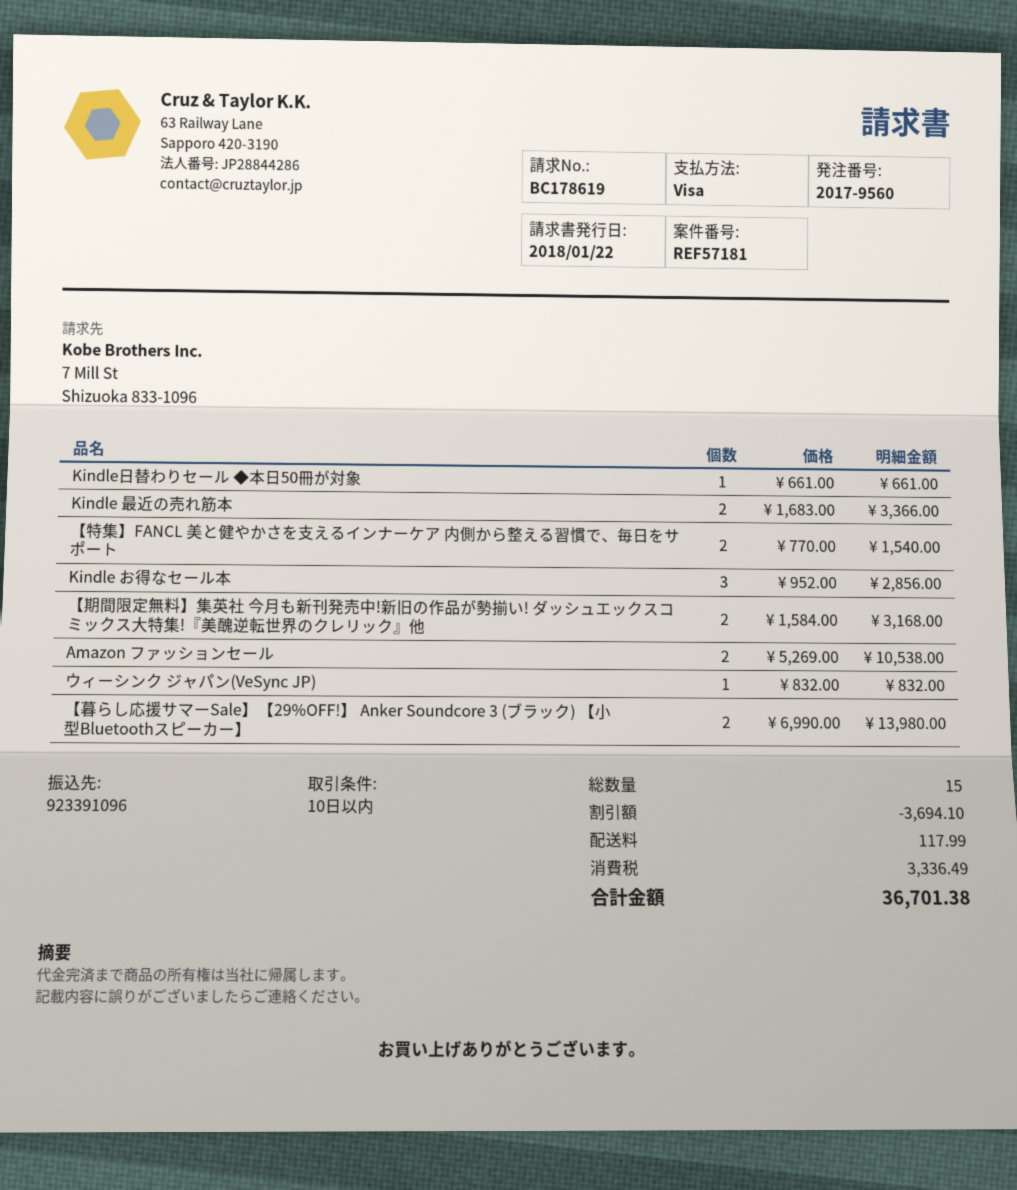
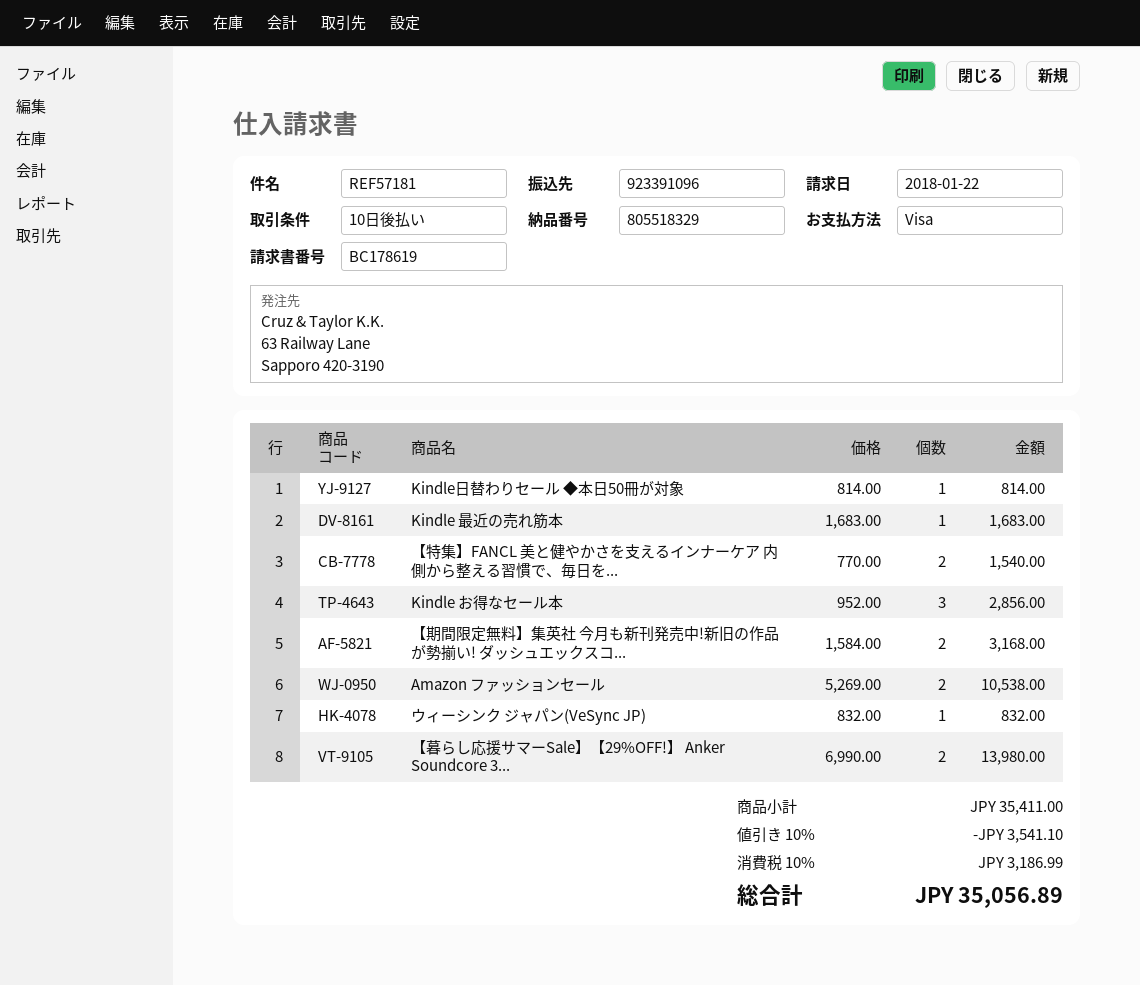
Kindle日替わりセール ◆本日50冊が対象: 1 x 661.00 = 661.00 -> 1 x 814.00 = 814.00
Kindle 最近の売れ筋本: 2 x 1683.00 = 3366.00 -> 1 x 1683.00 = 1683.00
discount: 3694.10 -> 3541.10
shipping: 117.99 -> none
tax: 3336.49 -> 3186.99
total: 36701.38 -> 35056.89

